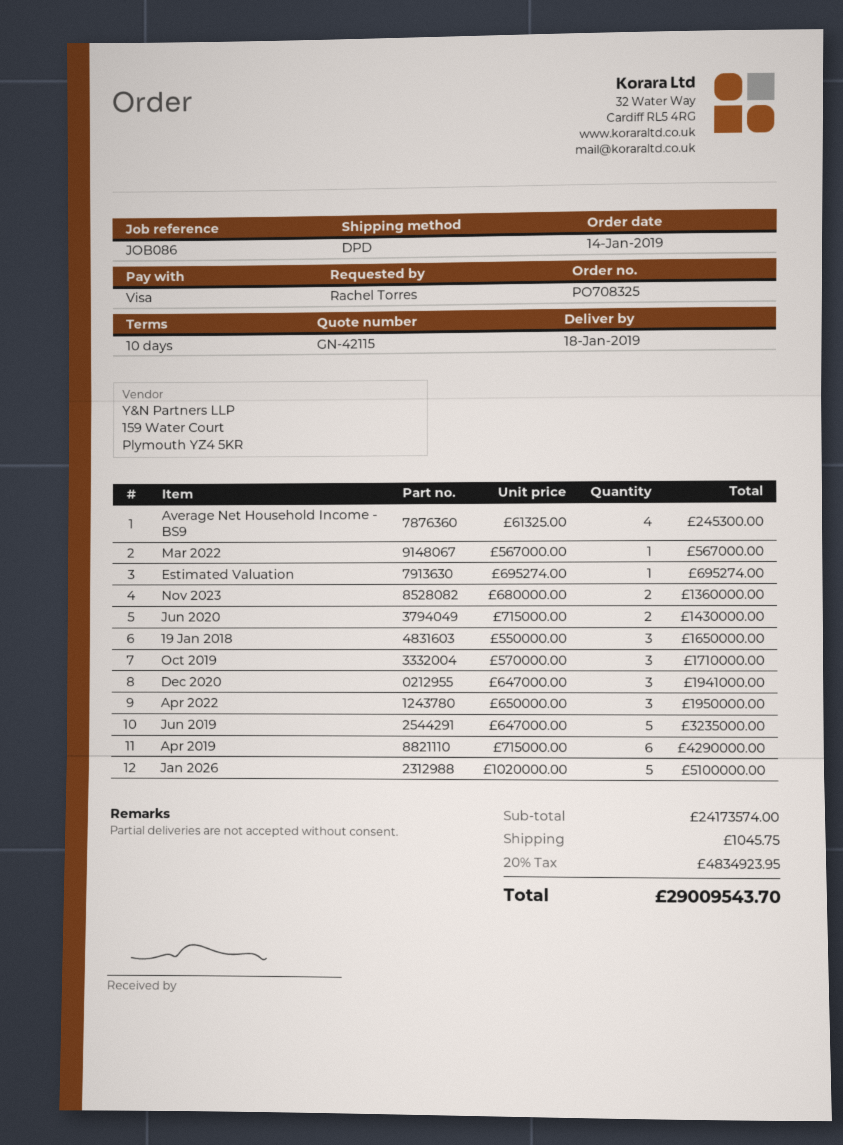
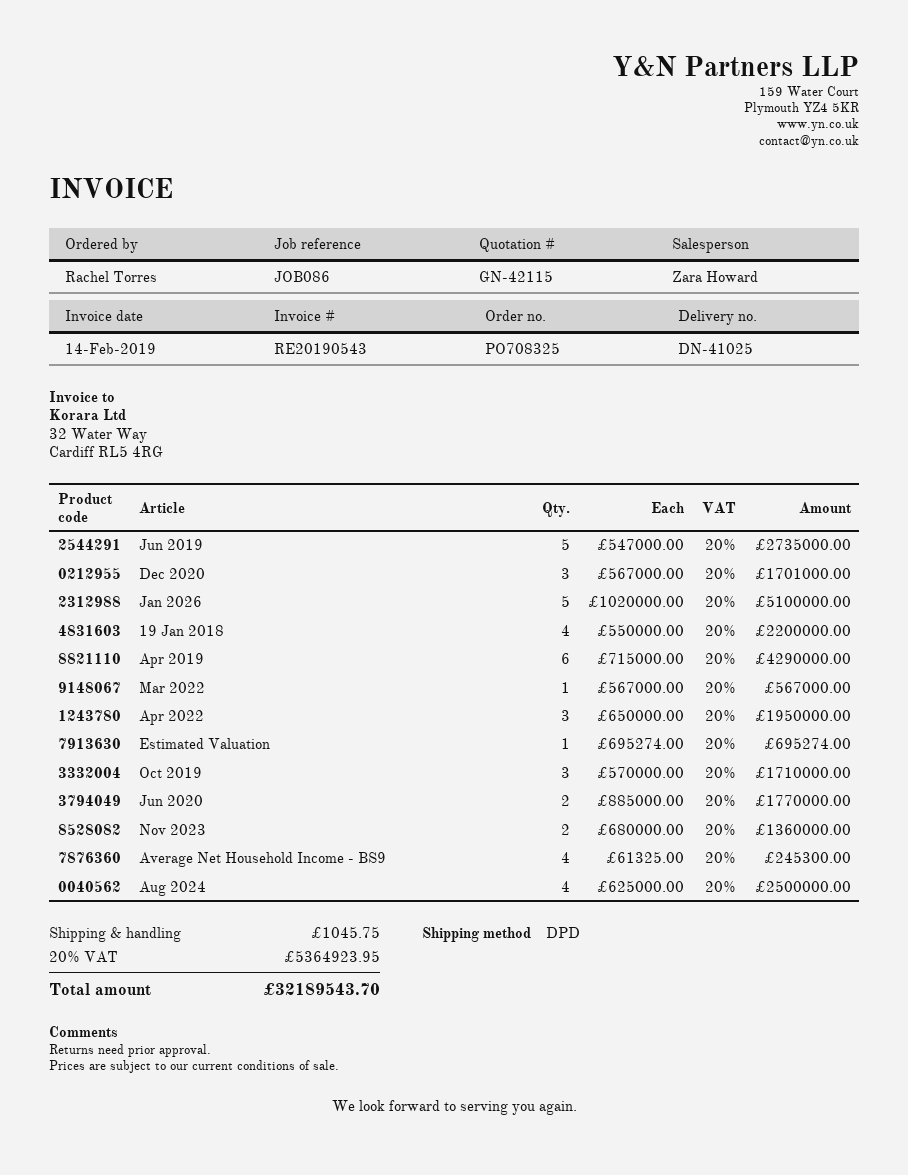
Jun 2020: 2 x 715000.00 = 1430000.00 -> 2 x 885000.00 = 1770000.00
19 Jan 2018: 3 x 550000.00 = 1650000.00 -> 4 x 550000.00 = 2200000.00
Dec 2020: 3 x 647000.00 = 1941000.00 -> 3 x 567000.00 = 1701000.00
Jun 2019: 5 x 647000.00 = 3235000.00 -> 5 x 547000.00 = 2735000.00
Aug 2024: none -> 4 x 625000.00 = 2500000.00
tax: 20% = 4834923.95 -> 20% = 5364923.95
total: 29009543.70 -> 32189543.70

